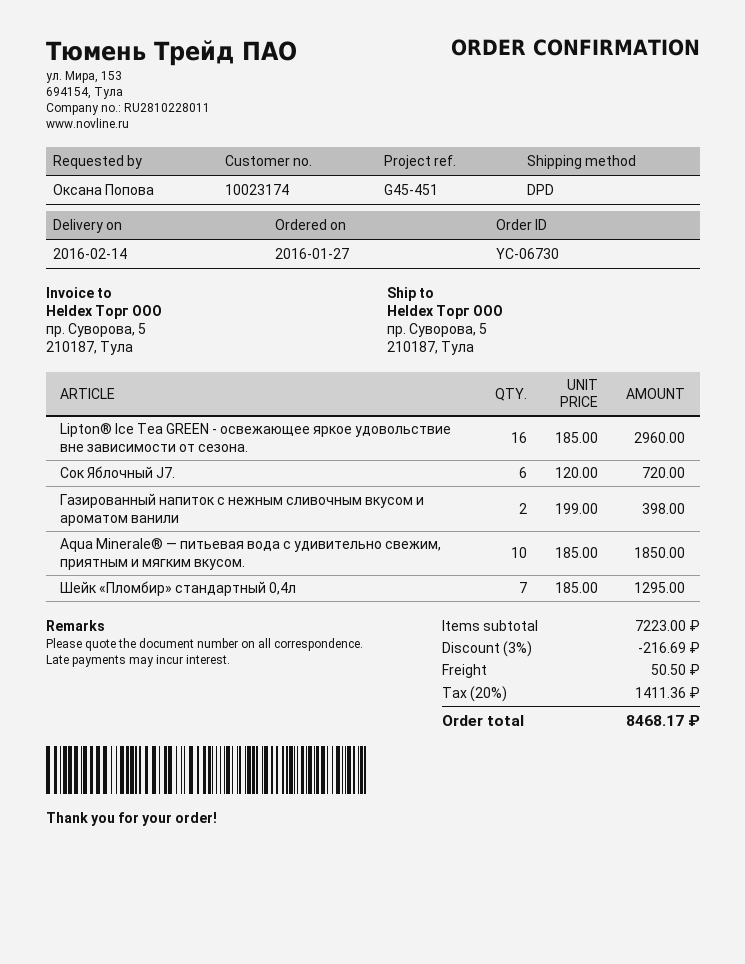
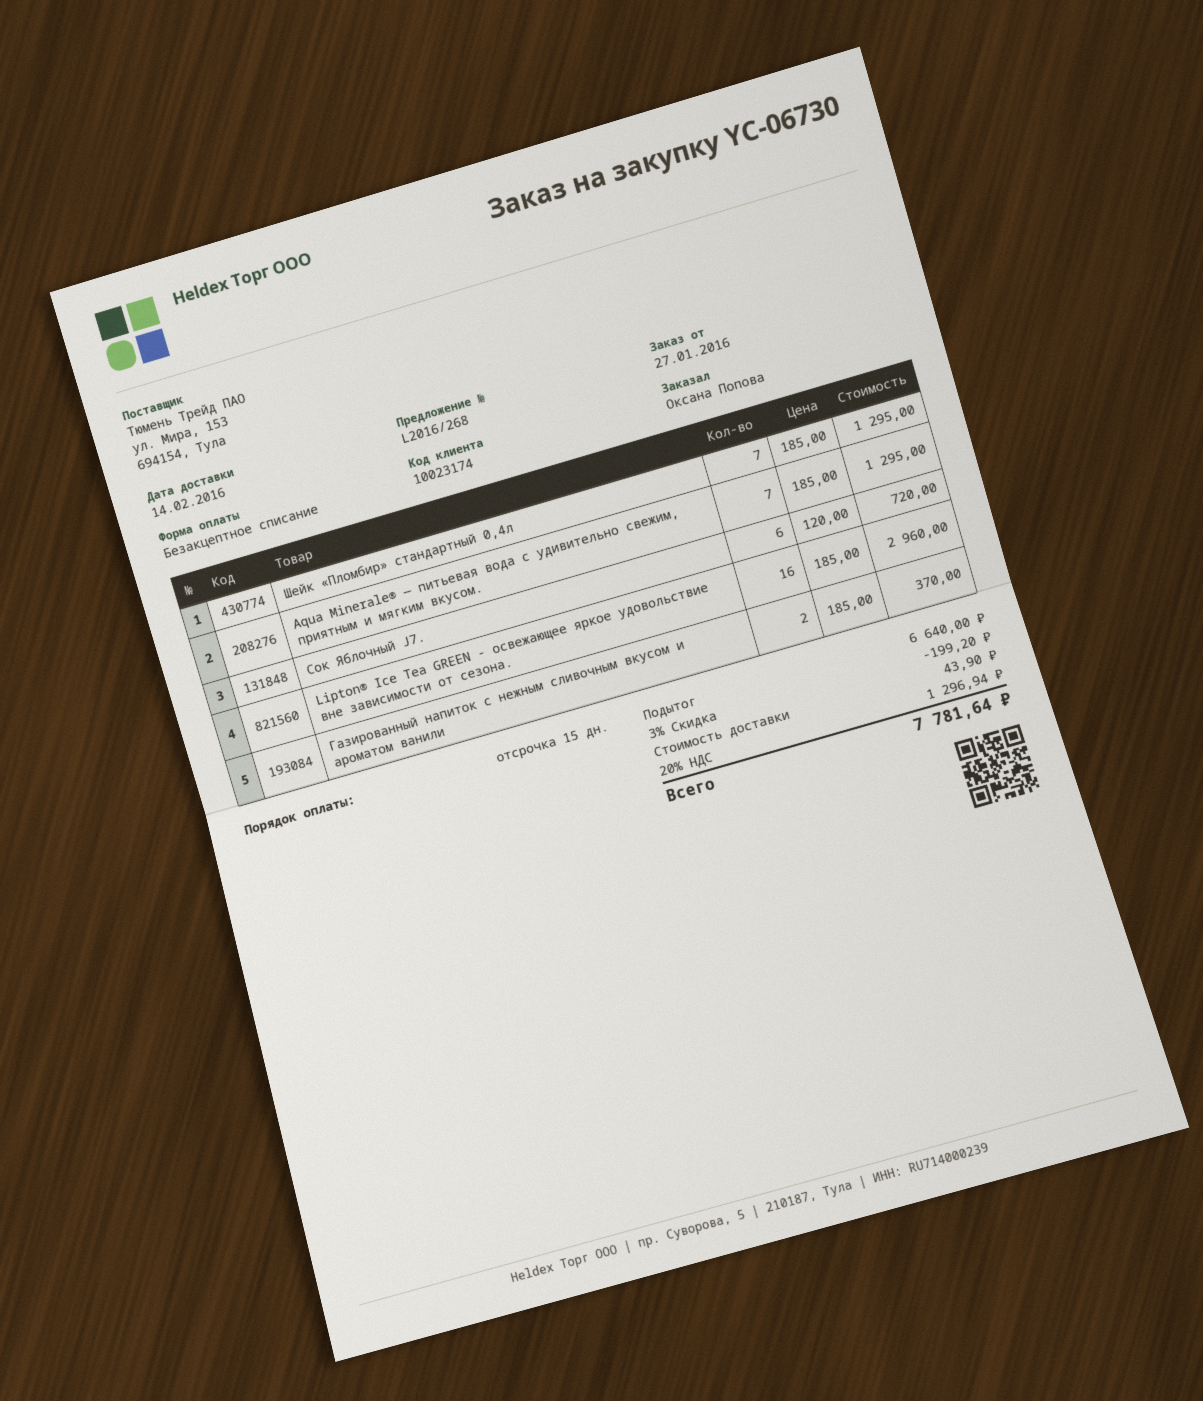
Газированный напиток с нежным сливочным вкусом и ароматом ванили: 2 x 199.00 = 398.00 -> 2 x 185.00 = 370.00
Aqua Minerale® — питьевая вода с удивительно свежим, приятным и мягким вкусом.: 10 x 185.00 = 1850.00 -> 7 x 185.00 = 1295.00
subtotal: 7223.00 -> 6640.00
discount: 3% = 216.69 -> 3% = 199.20
shipping: 50.50 -> 43.90
tax: 20% = 1411.36 -> 20% = 1296.94
total: 8468.17 -> 7781.64

